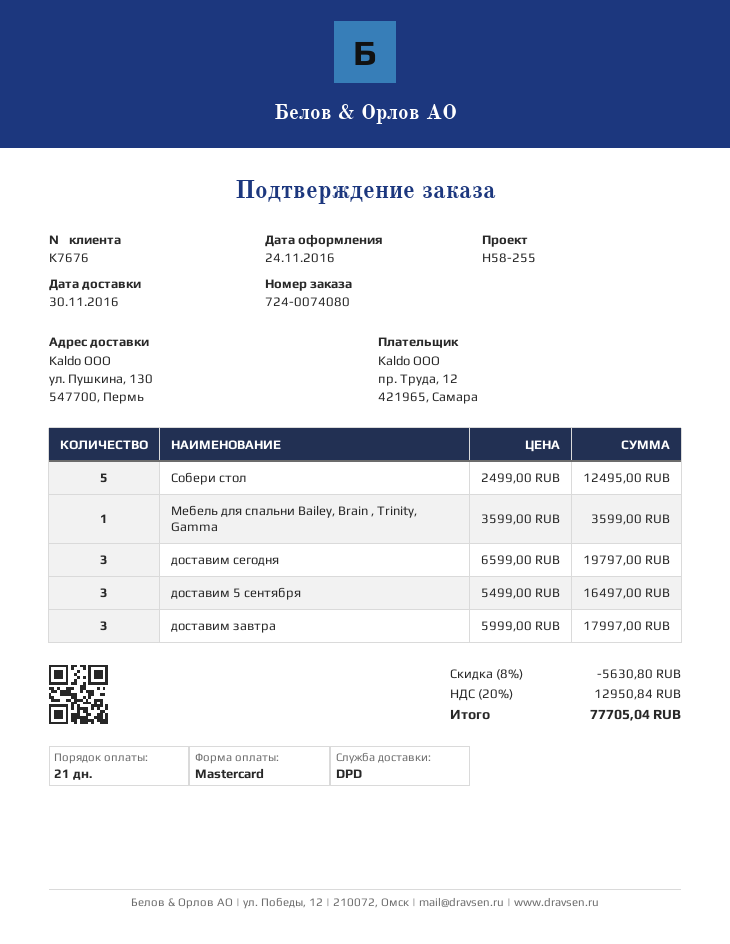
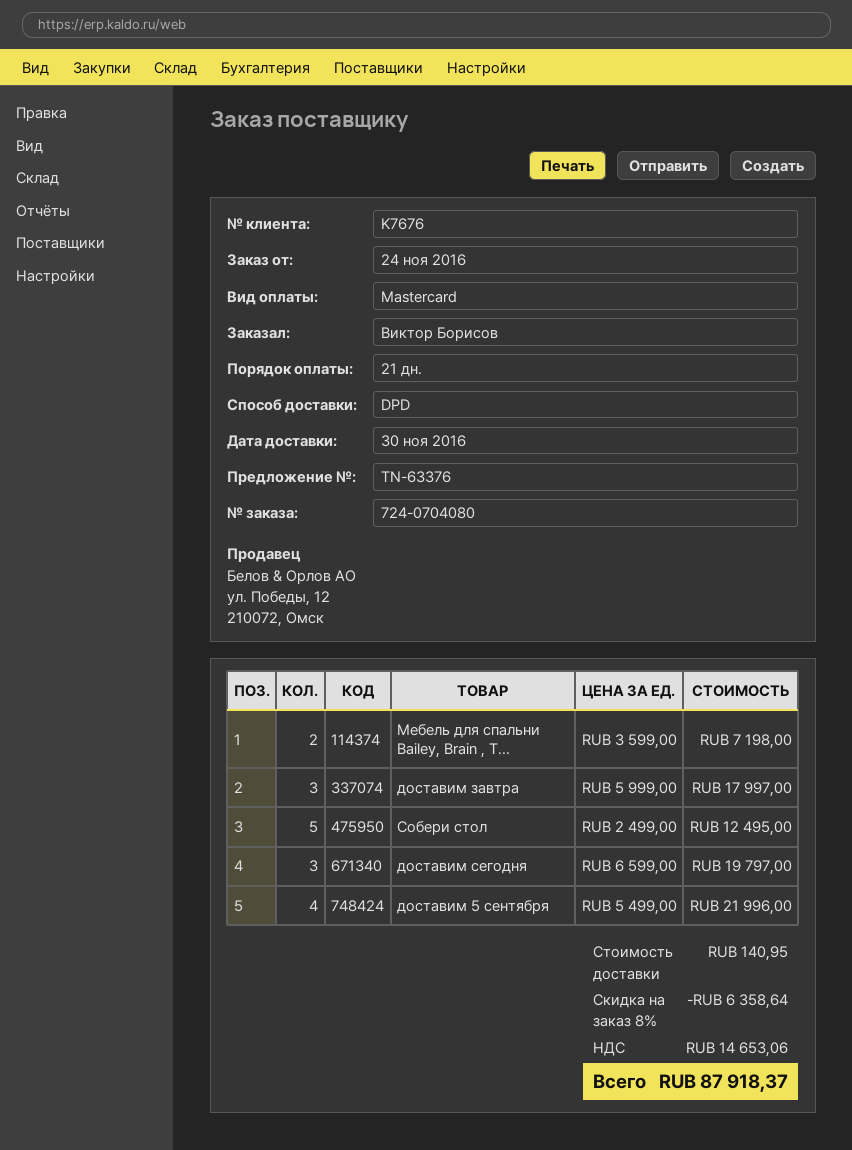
order number: 724-0074080 -> 724-0704080
Мебель для спальни Bailey, Brain , Trinity, Gamma: 1 x 3599.00 = 3599.00 -> 2 x 3599.00 = 7198.00
доставим 5 сентября: 3 x 5499.00 = 16497.00 -> 4 x 5499.00 = 21996.00
discount: 8% = 5630.80 -> 8% = 6358.64
shipping: none -> 140.95
tax: 12950.84 -> 14653.06
total: 77705.04 -> 87918.37

